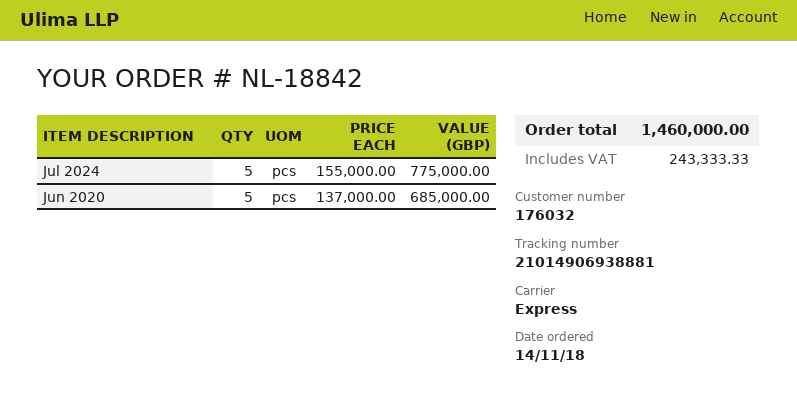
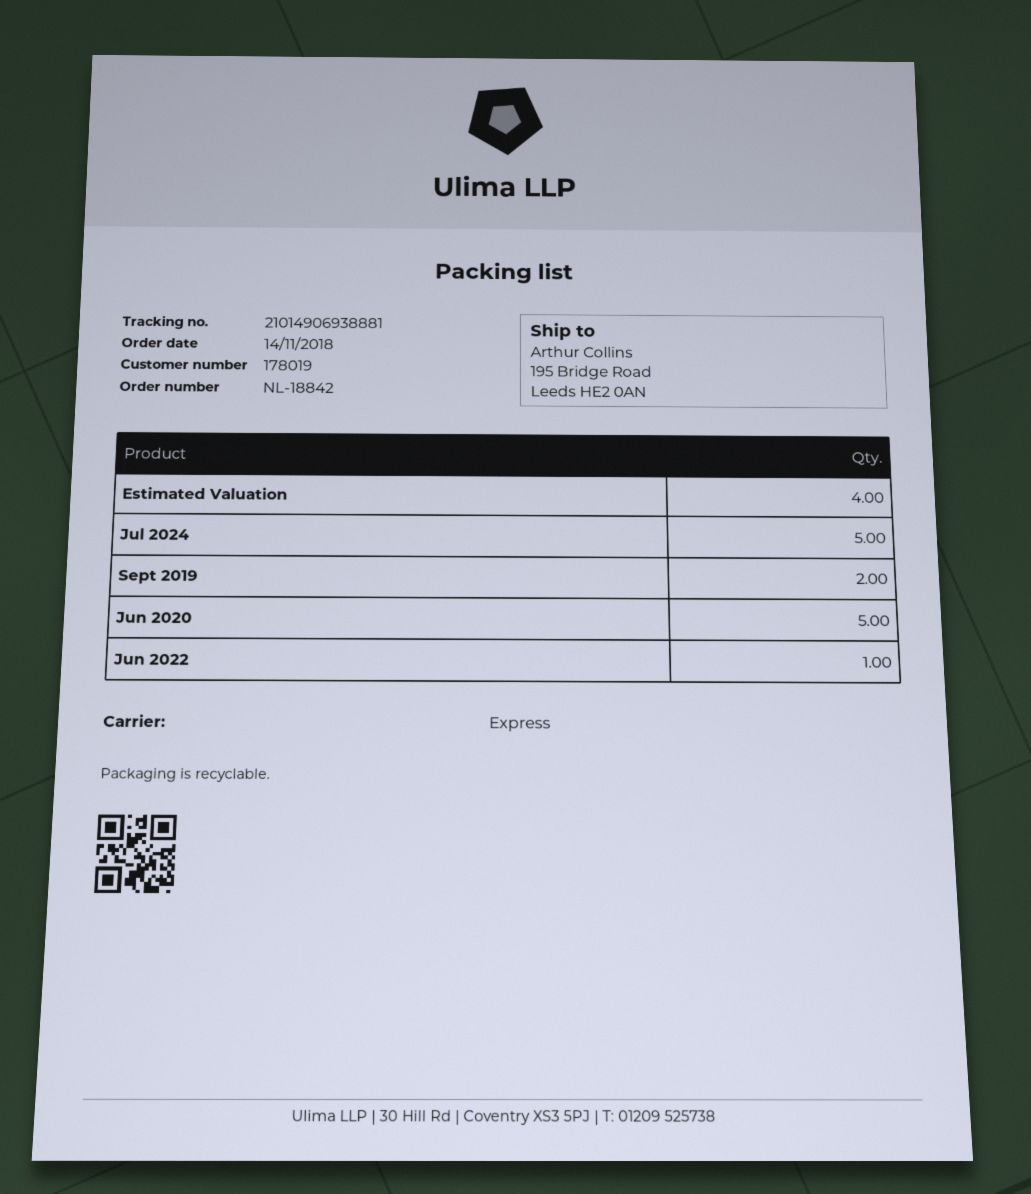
customer number: 176032 -> 178019
Estimated Valuation: none -> 4
Sept 2019: none -> 2
Jun 2022: none -> 1

